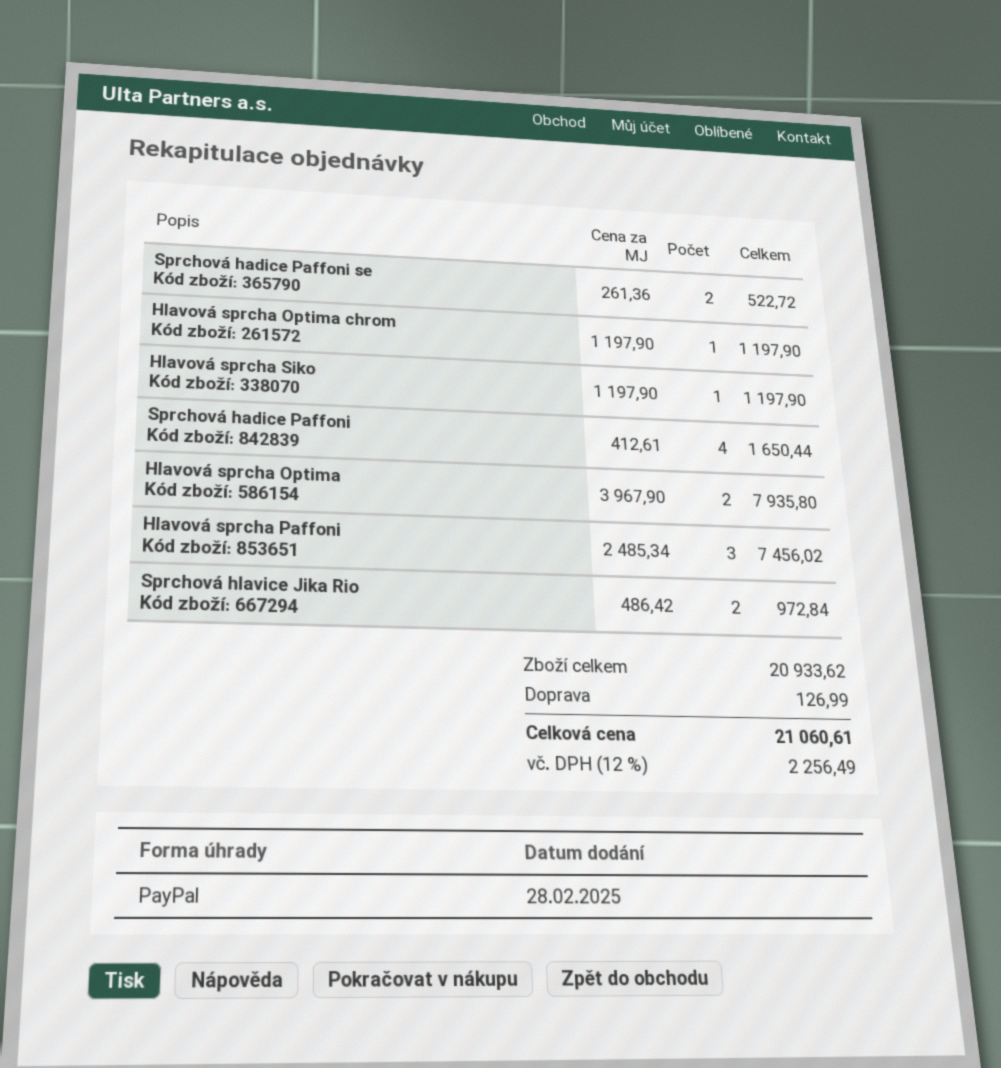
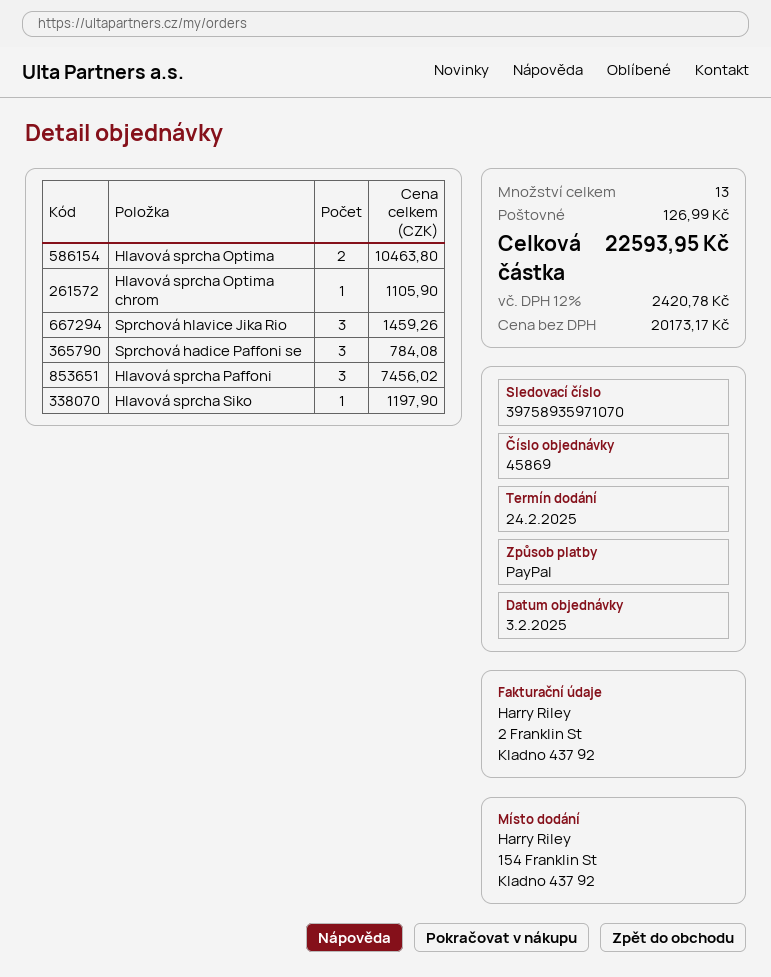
delivery date: 2025-02-28 -> 2025-02-24
Sprchová hadice Paffoni se: 2 for 522.72 -> 3 for 784.08
Hlavová sprcha Optima chrom: 1 for 1197.90 -> 1 for 1105.90
Sprchová hadice Paffoni: 4 for 1650.44 -> none
Hlavová sprcha Optima: 2 for 7935.80 -> 2 for 10463.80
Sprchová hlavice Jika Rio: 2 for 972.84 -> 3 for 1459.26
tax: 12% = 2256.49 -> 12% = 2420.78
total: 21060.61 -> 22593.95

